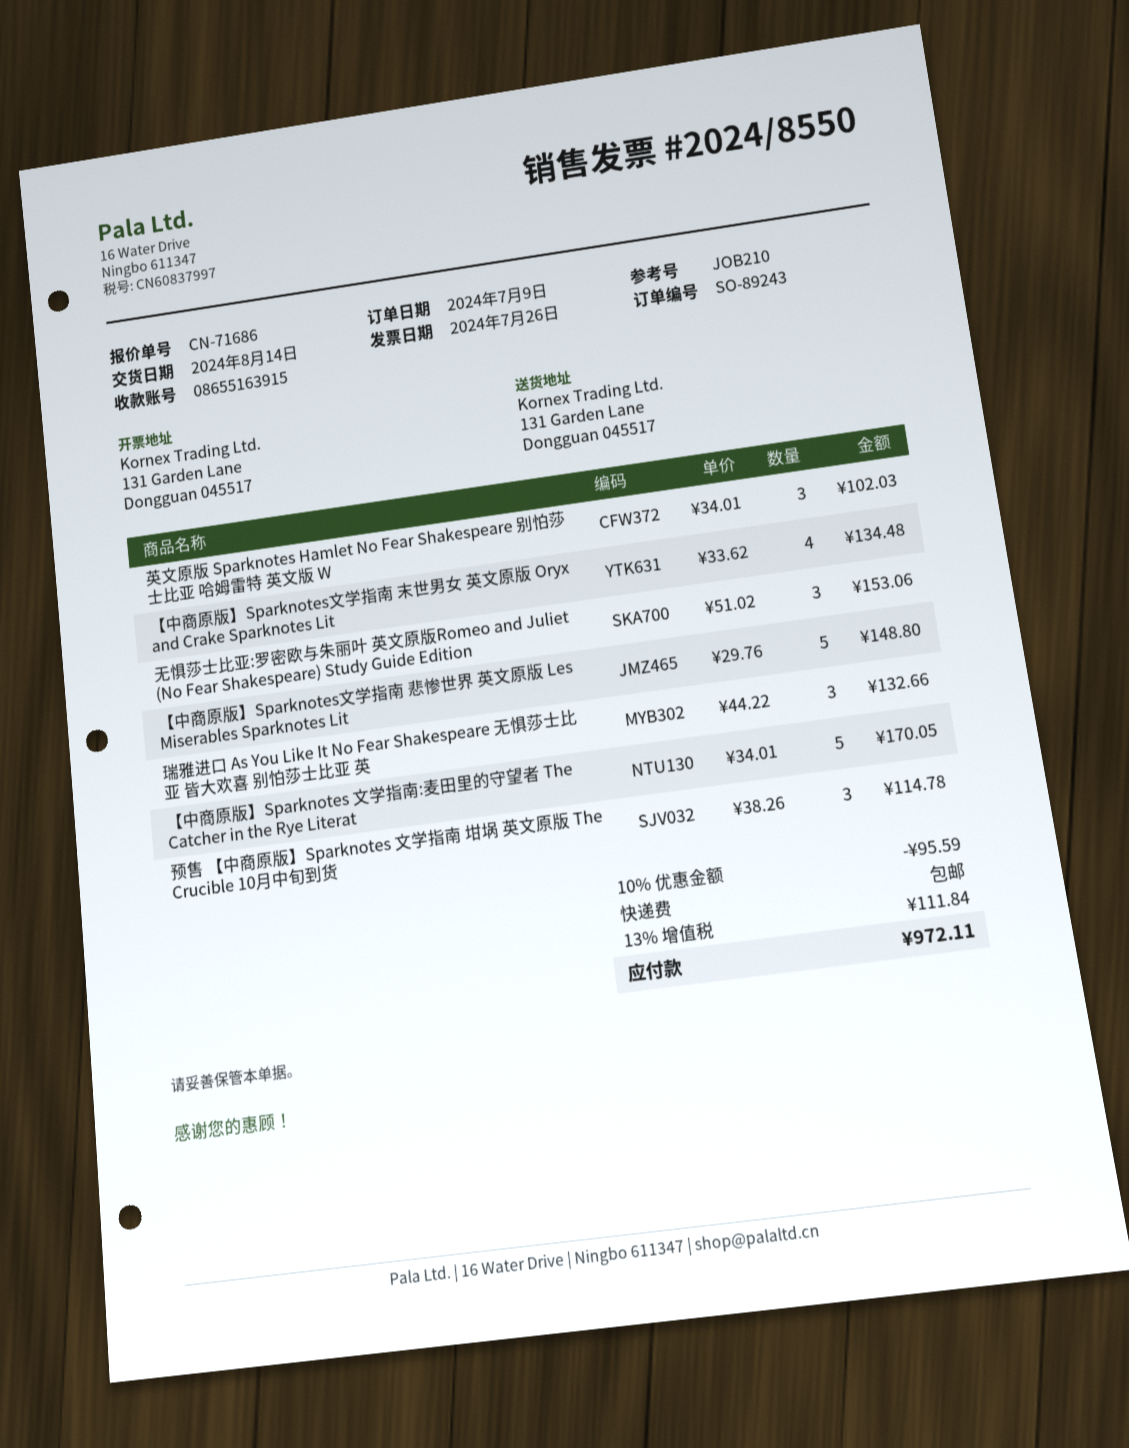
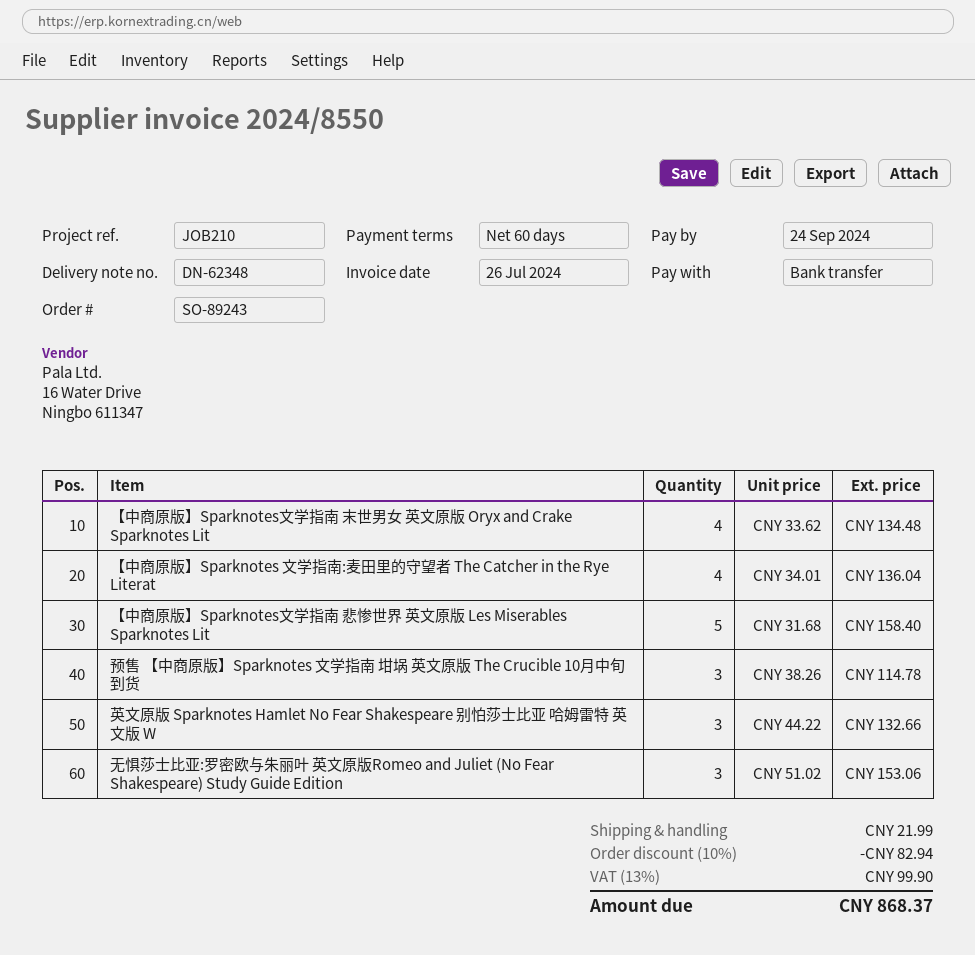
英文原版 Sparknotes Hamlet No Fear Shakespeare 别怕莎士比亚 哈姆雷特 英文版 W: 3 x 34.01 = 102.03 -> 3 x 44.22 = 132.66
【中商原版】Sparknotes文学指南 悲惨世界 英文原版 Les Miserables Sparknotes Lit: 5 x 29.76 = 148.80 -> 5 x 31.68 = 158.40
瑞雅进口 As You Like It No Fear Shakespeare 无惧莎士比亚 皆大欢喜 别怕莎士比亚 英: 3 x 44.22 = 132.66 -> none
【中商原版】Sparknotes 文学指南:麦田里的守望者 The Catcher in the Rye Literat: 5 x 34.01 = 170.05 -> 4 x 34.01 = 136.04
discount: 10% = 95.59 -> 10% = 82.94
shipping: 0.00 -> 21.99
tax: 13% = 111.84 -> 13% = 99.90
total: 972.11 -> 868.37

